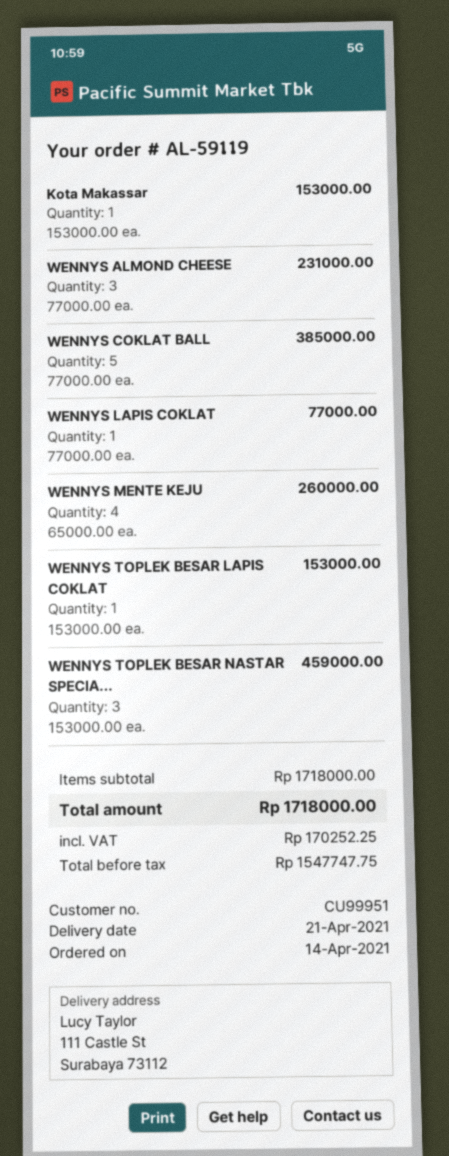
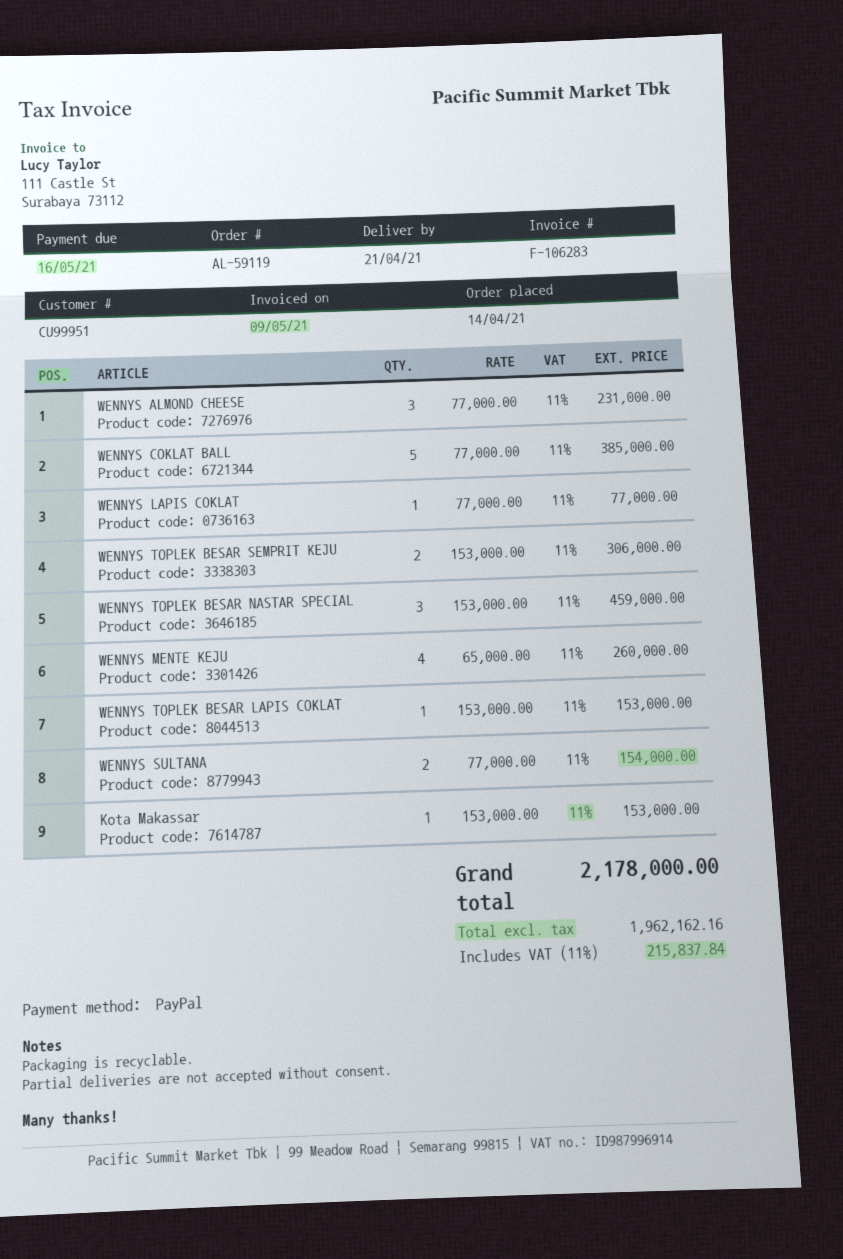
WENNYS TOPLEK BESAR SEMPRIT KEJU: none -> 2 x 153000.00 = 306000.00
WENNYS SULTANA: none -> 2 x 77000.00 = 154000.00
net: 1547747.75 -> 1962162.16
tax: 170252.25 -> 215837.84
total: 1718000.00 -> 2178000.00

